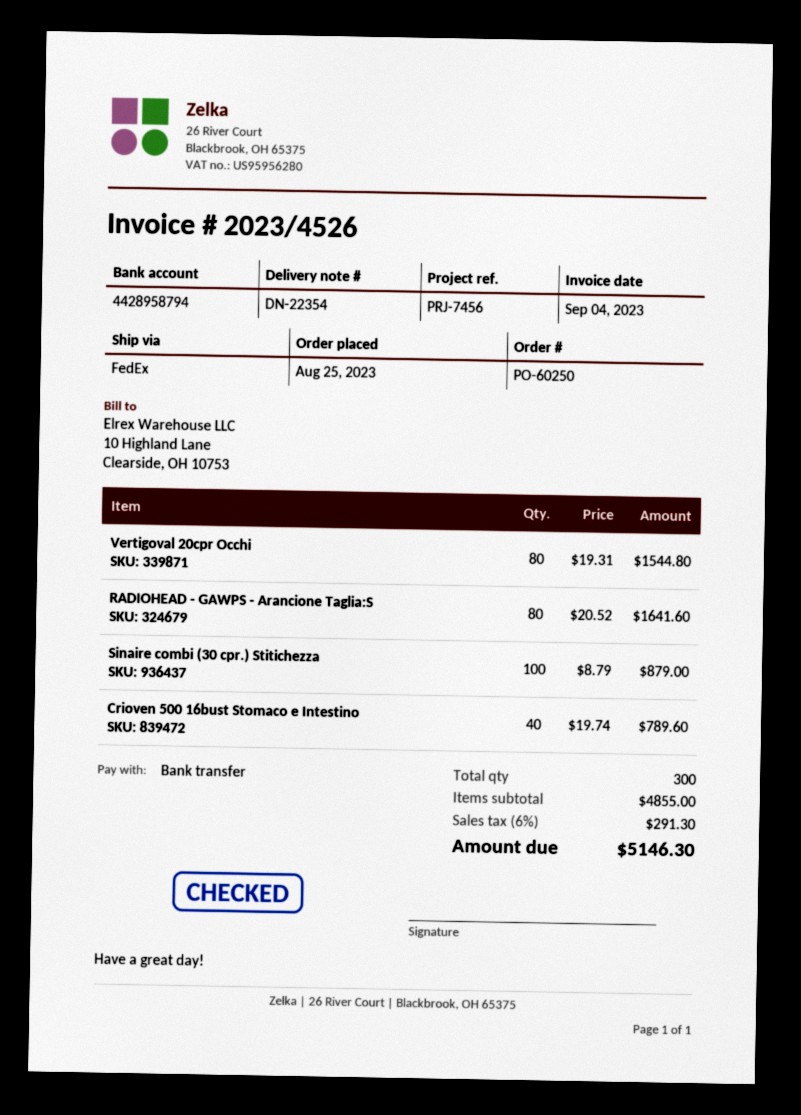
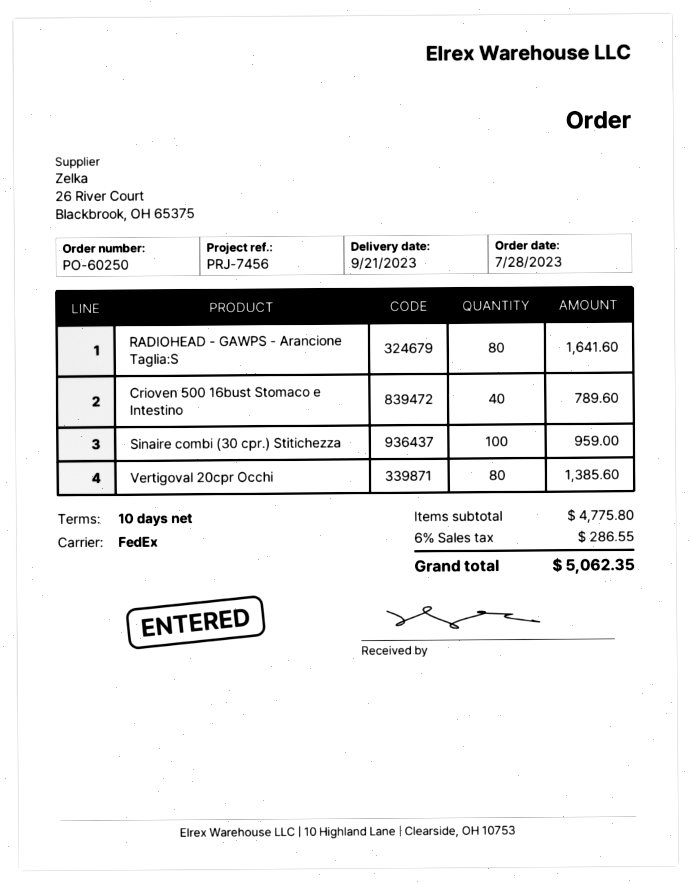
order date: 2023-08-25 -> 2023-07-28
Vertigoval 20cpr Occhi: 80 for 1544.80 -> 80 for 1385.60
Sinaire combi (30 cpr.) Stitichezza: 100 for 879.00 -> 100 for 959.00
subtotal: 4855.00 -> 4775.80
tax: 6% = 291.30 -> 6% = 286.55
total: 5146.30 -> 5062.35

